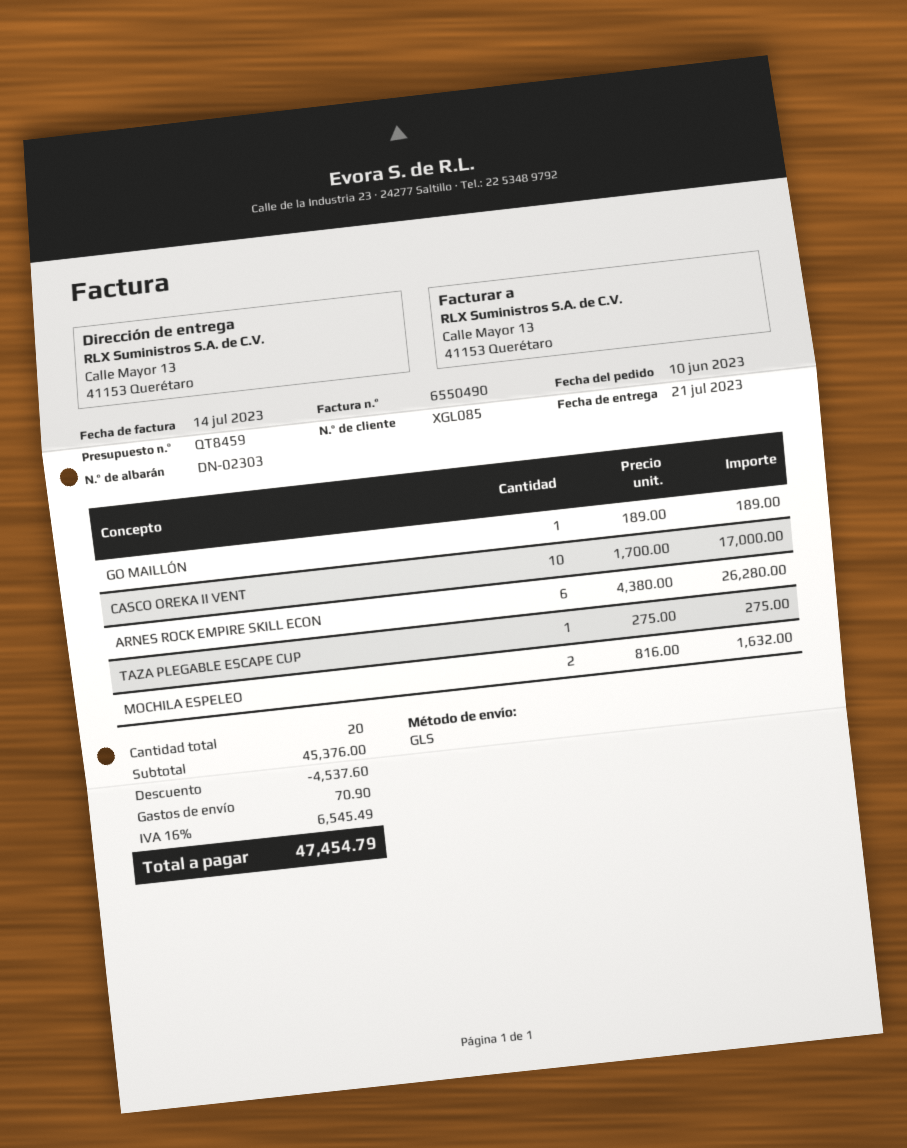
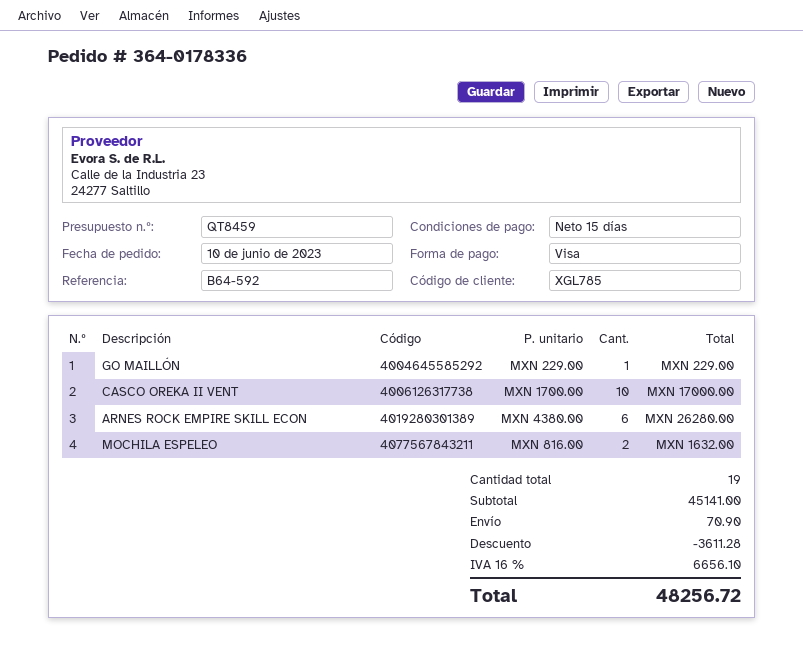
customer number: XGL085 -> XGL785
GO MAILLÓN: 1 x 189.00 = 189.00 -> 1 x 229.00 = 229.00
TAZA PLEGABLE ESCAPE CUP: 1 x 275.00 = 275.00 -> none
total quantity: 20 -> 19
subtotal: 45376.00 -> 45141.00
discount: 4537.60 -> 3611.28
tax: 16% = 6545.49 -> 16% = 6656.10
total: 47454.79 -> 48256.72

